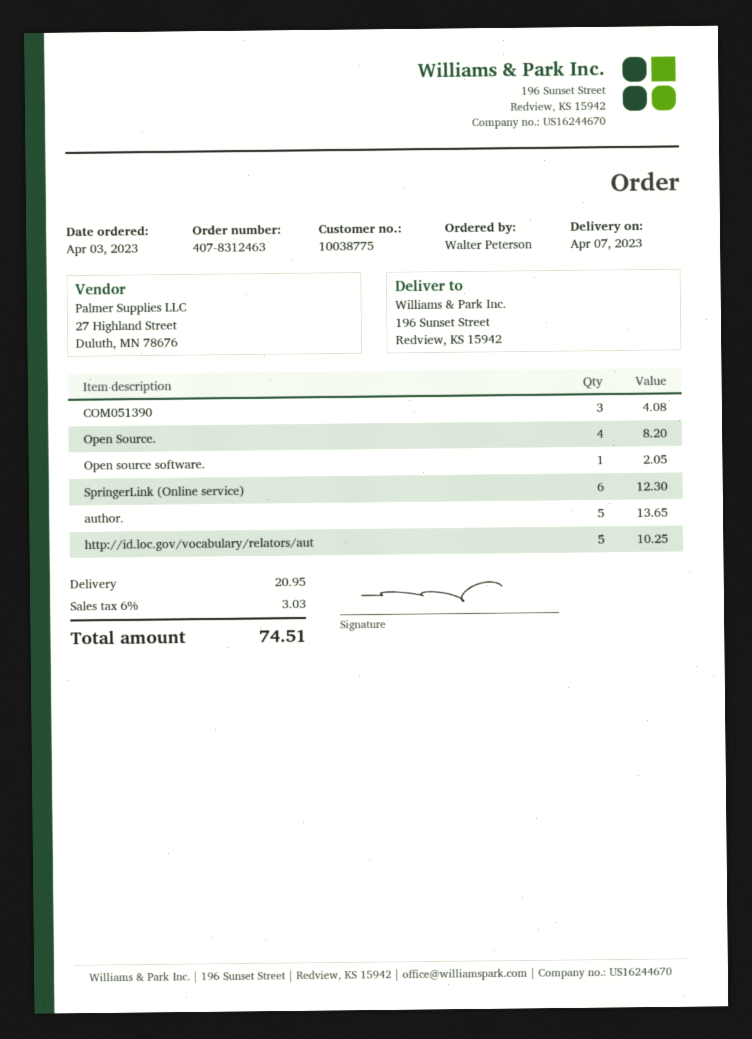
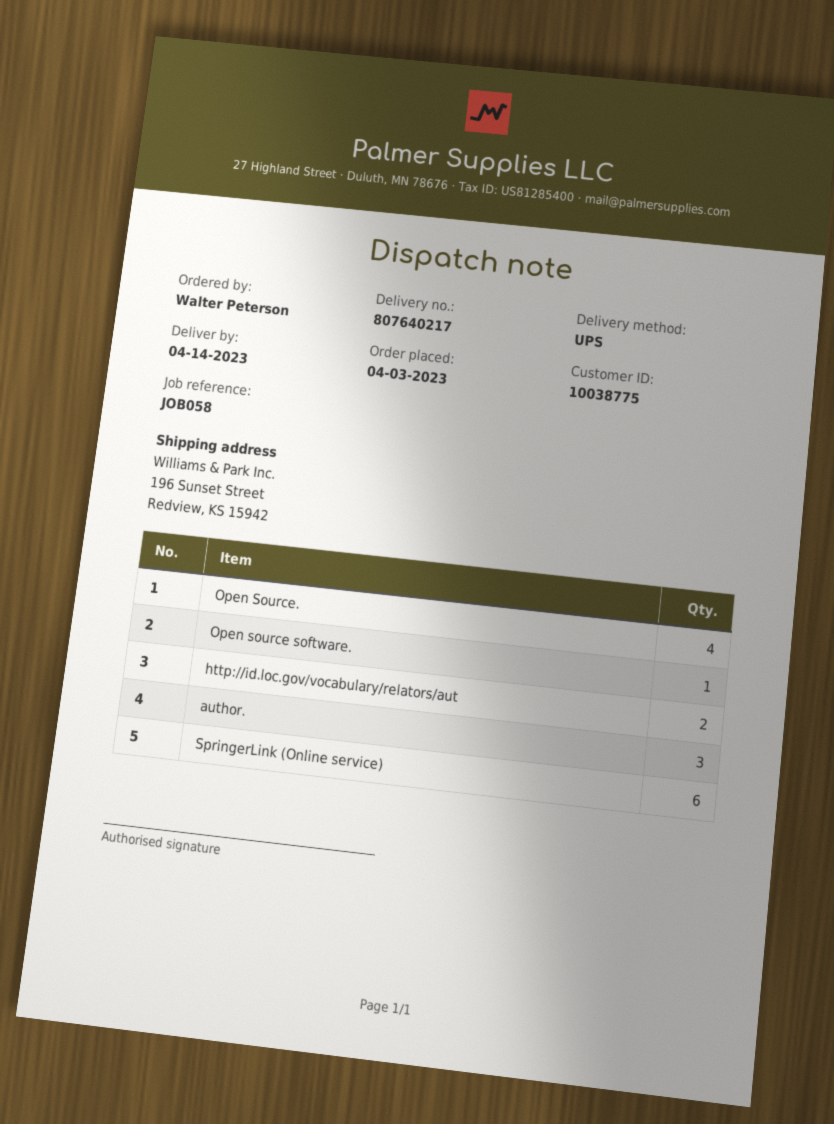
delivery date: 2023-04-07 -> 2023-04-14
COM051390: 3 -> none
author.: 5 -> 3
http://id.loc.gov/vocabulary/relators/aut: 5 -> 2

